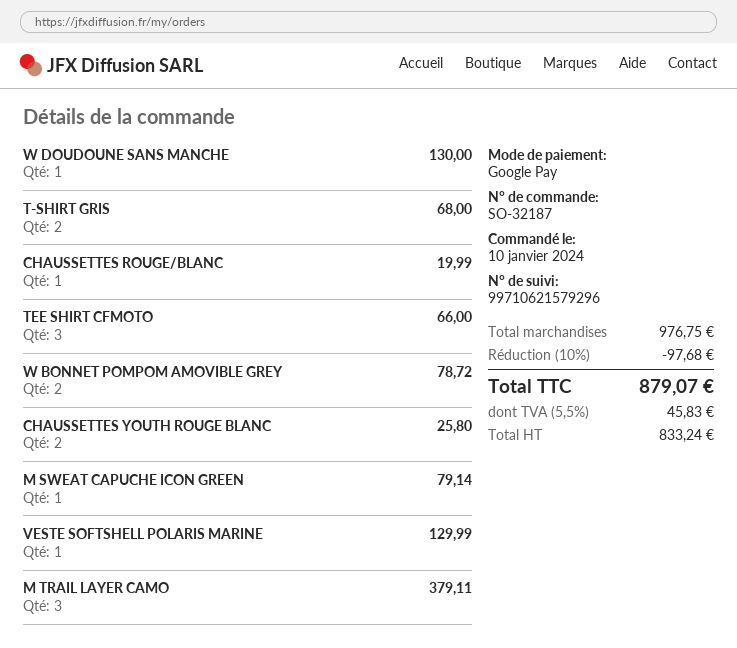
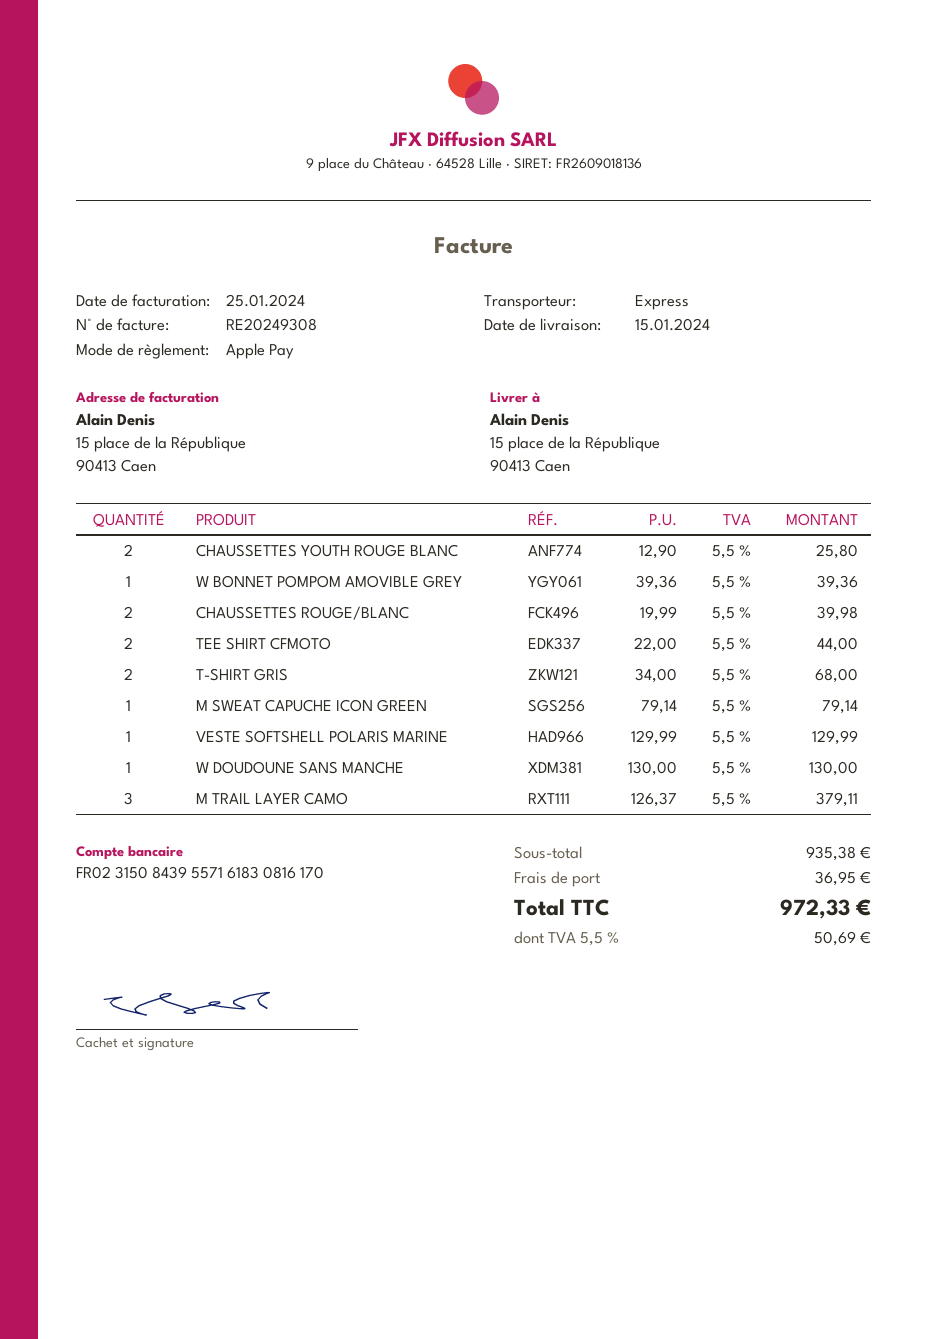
payment method: Google Pay -> Apple Pay
CHAUSSETTES ROUGE/BLANC: 1 for 19.99 -> 2 for 39.98
TEE SHIRT CFMOTO: 3 for 66.00 -> 2 for 44.00
W BONNET POMPOM AMOVIBLE GREY: 2 for 78.72 -> 1 for 39.36
subtotal: 976.75 -> 935.38
discount: 10% = 97.68 -> none
shipping: none -> 36.95
tax: 5.5% = 45.83 -> 5.5% = 50.69
total: 879.07 -> 972.33

